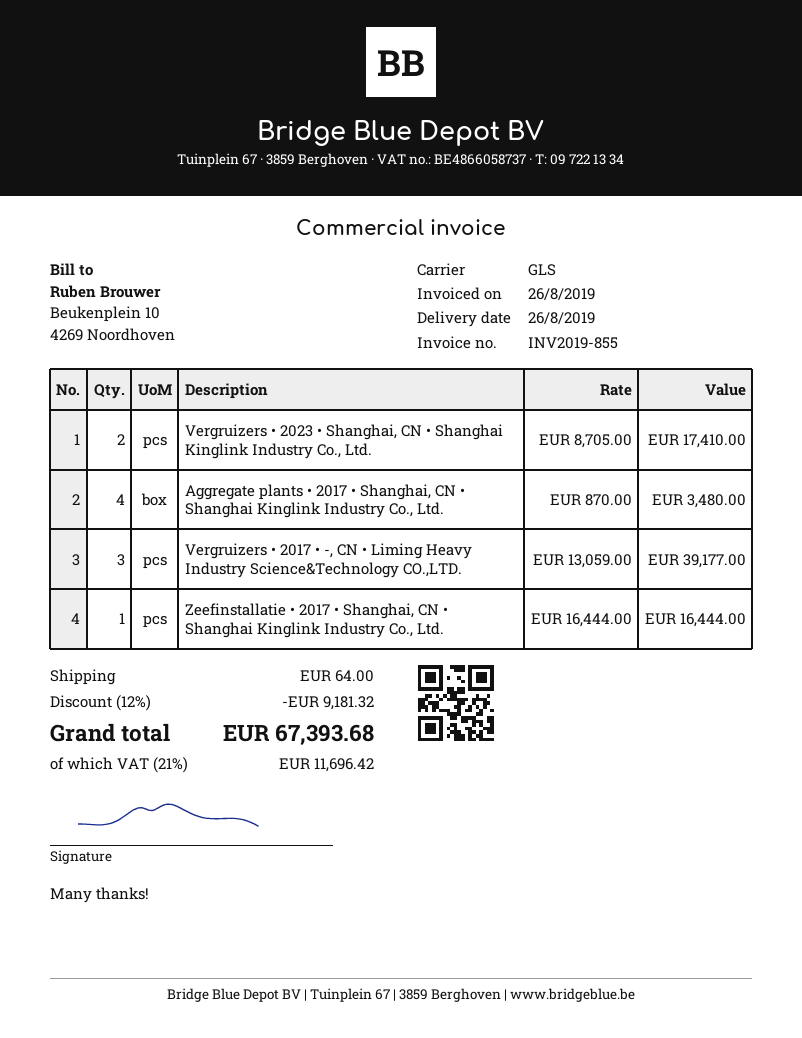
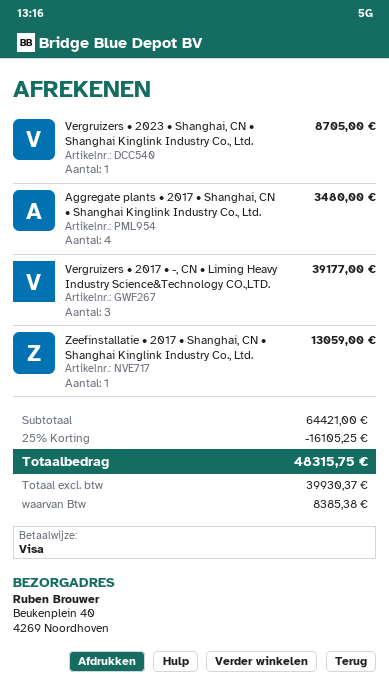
Vergruizers • 2023 • Shanghai, CN • Shanghai Kinglink Industry Co., Ltd.: 2 for 17410.00 -> 1 for 8705.00
Zeefinstallatie • 2017 • Shanghai, CN • Shanghai Kinglink Industry Co., Ltd.: 1 for 16444.00 -> 1 for 13059.00
discount: 12% = 9181.32 -> 25% = 16105.25
shipping: 64.00 -> none
tax: 11696.42 -> 8385.38
total: 67393.68 -> 48315.75

